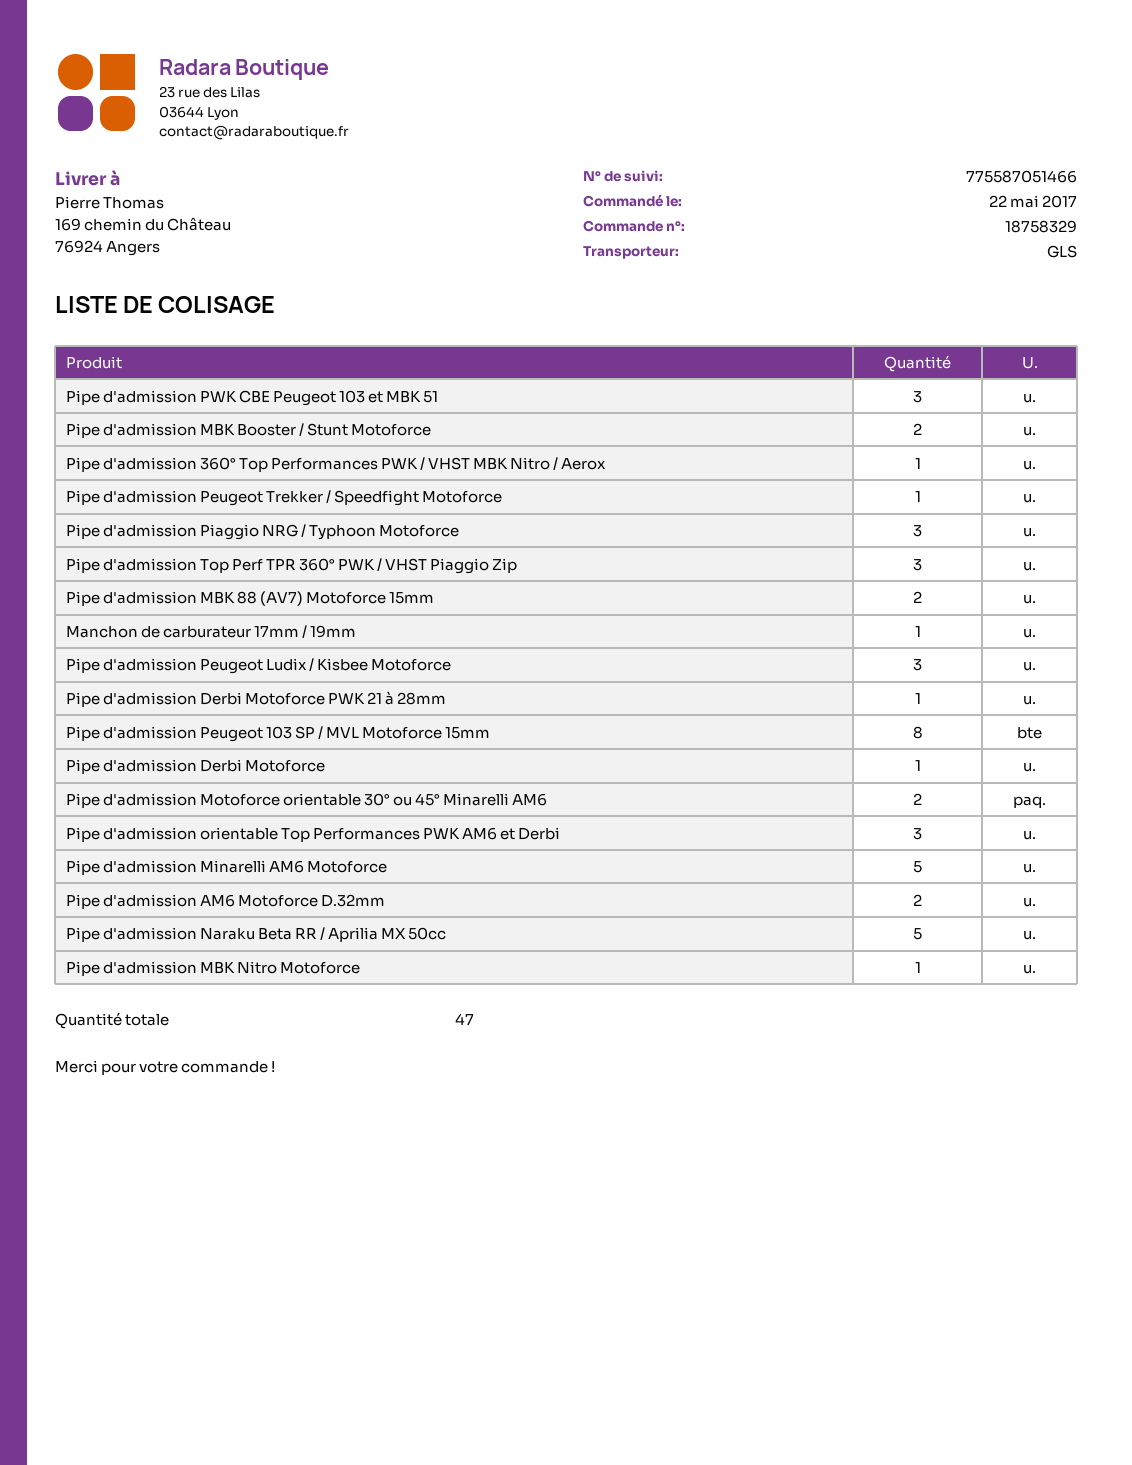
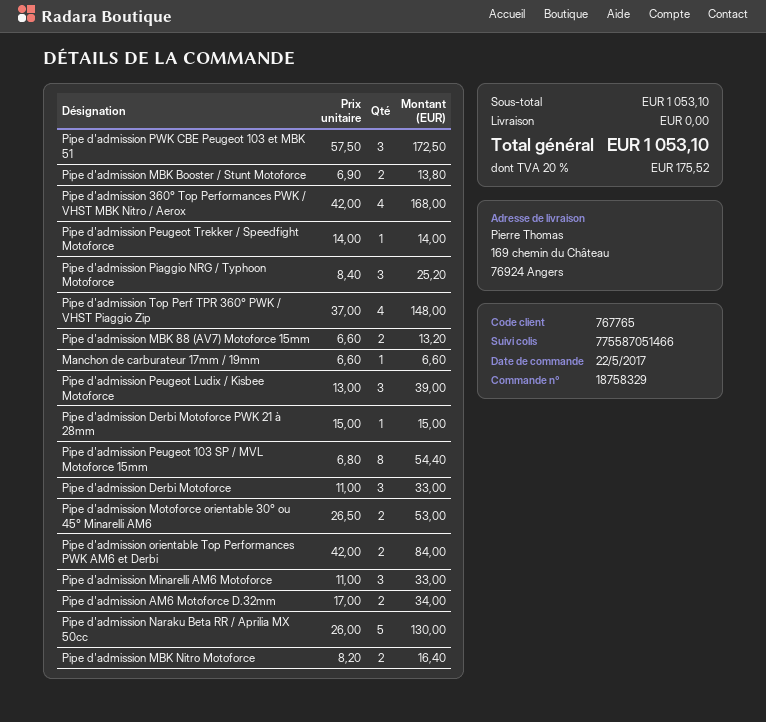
Pipe d'admission 360° Top Performances PWK / VHST MBK Nitro / Aerox: 1 -> 4
Pipe d'admission Top Perf TPR 360° PWK / VHST Piaggio Zip: 3 -> 4
Pipe d'admission Derbi Motoforce: 1 -> 3
Pipe d'admission orientable Top Performances PWK AM6 et Derbi: 3 -> 2
Pipe d'admission Minarelli AM6 Motoforce: 5 -> 3
Pipe d'admission MBK Nitro Motoforce: 1 -> 2

